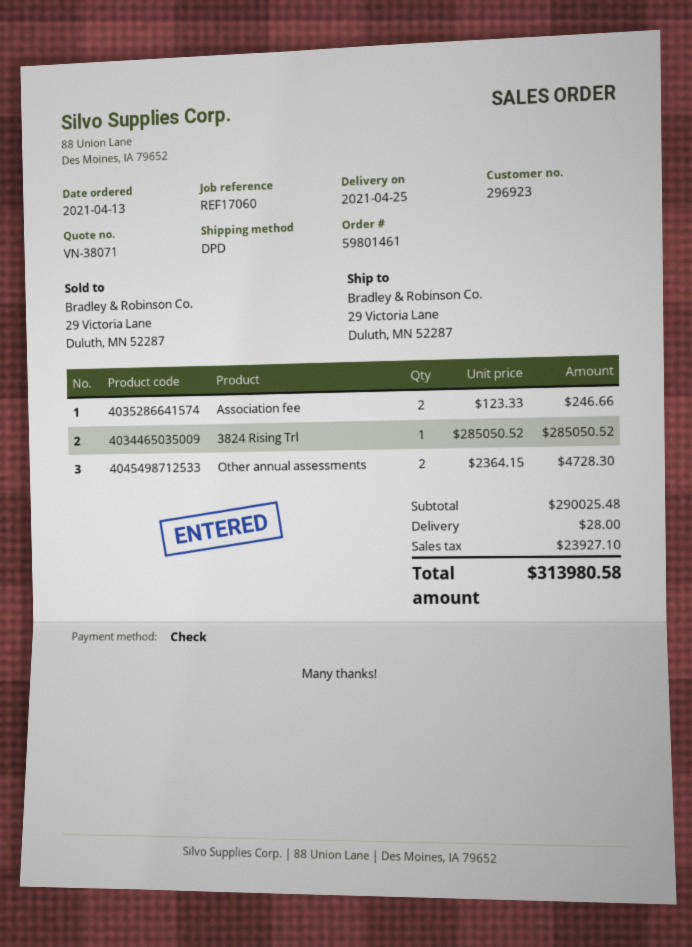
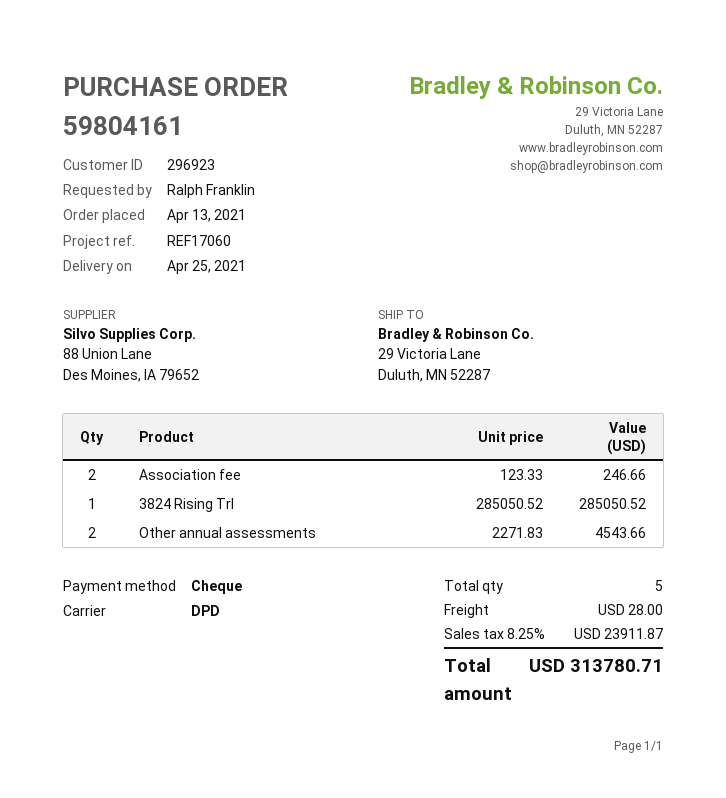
order number: 59801461 -> 59804161
Other annual assessments: 2 x 2364.15 = 4728.30 -> 2 x 2271.83 = 4543.66
tax: 23927.10 -> 23911.87
total: 313980.58 -> 313780.71

